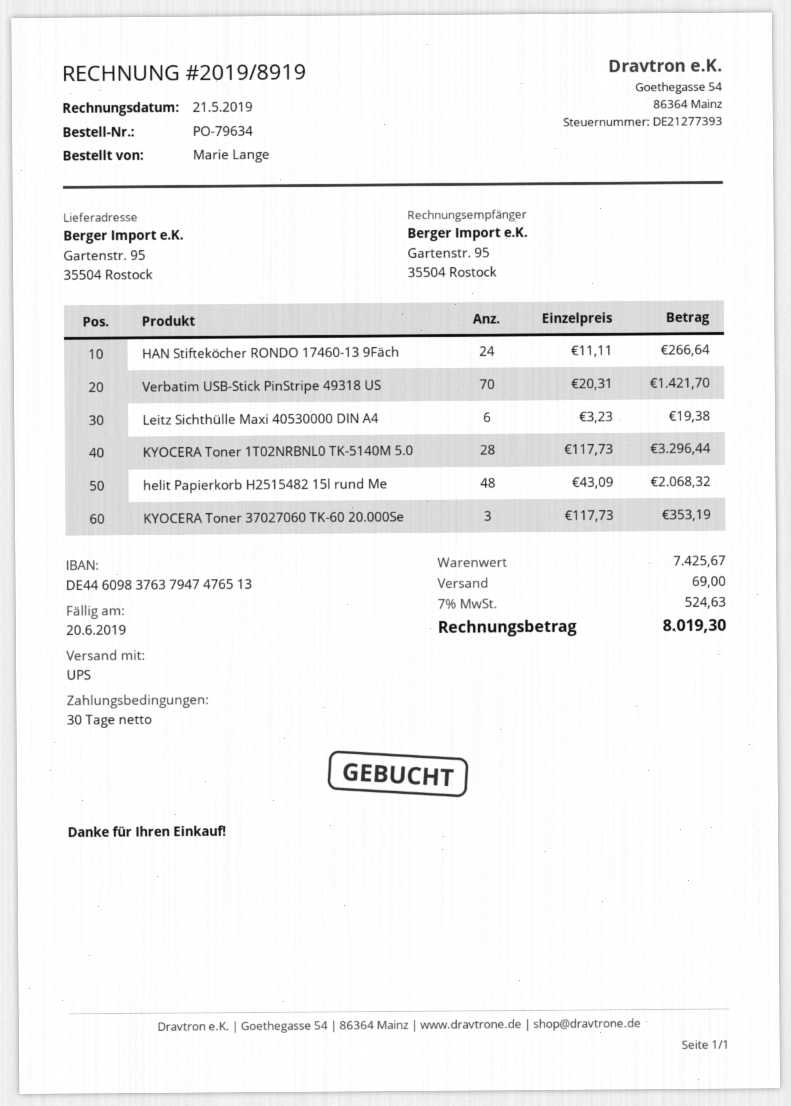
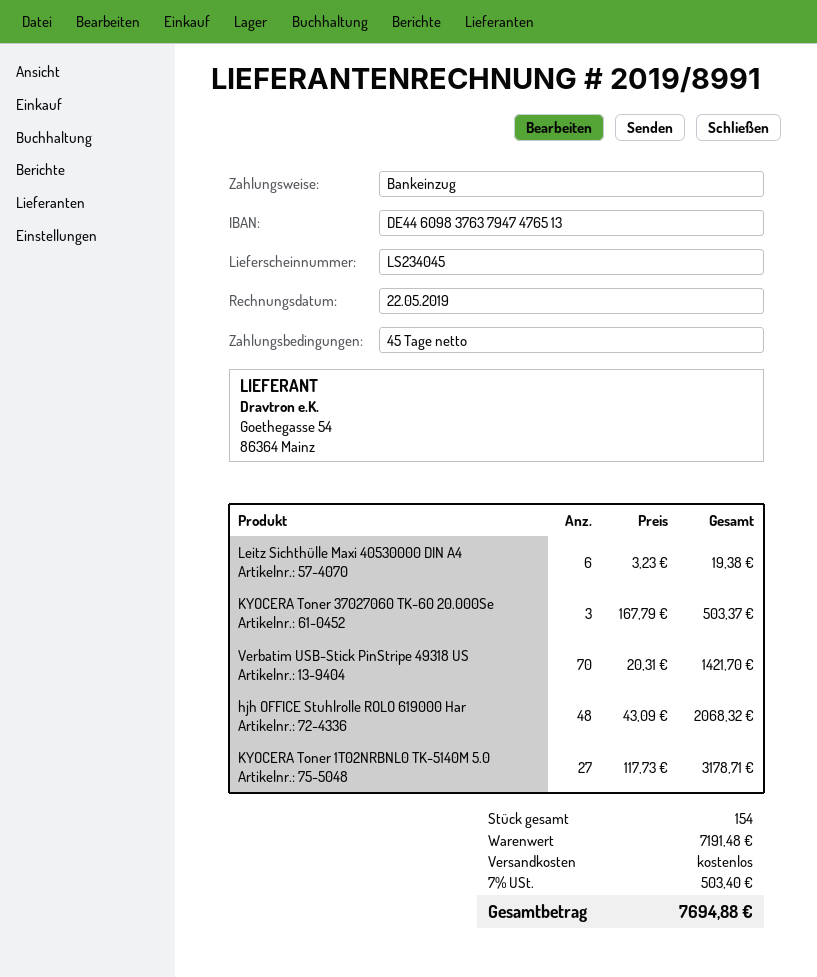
invoice number: 2019/8919 -> 2019/8991
invoice date: 2019-05-21 -> 2019-05-22
payment terms: 30 days -> 45 days
HAN Stifteköcher RONDO 17460-13 9Fäch: 24 x 11.11 = 266.64 -> none
KYOCERA Toner 1T02NRBNL0 TK-5140M 5.0: 28 x 117.73 = 3296.44 -> 27 x 117.73 = 3178.71
helit Papierkorb H2515482 15l rund Me: 48 x 43.09 = 2068.32 -> none
KYOCERA Toner 37027060 TK-60 20.000Se: 3 x 117.73 = 353.19 -> 3 x 167.79 = 503.37
hjh OFFICE Stuhlrolle ROLO 619000 Har: none -> 48 x 43.09 = 2068.32
subtotal: 7425.67 -> 7191.48
shipping: 69.00 -> 0.00
tax: 7% = 524.63 -> 7% = 503.40
total: 8019.30 -> 7694.88

